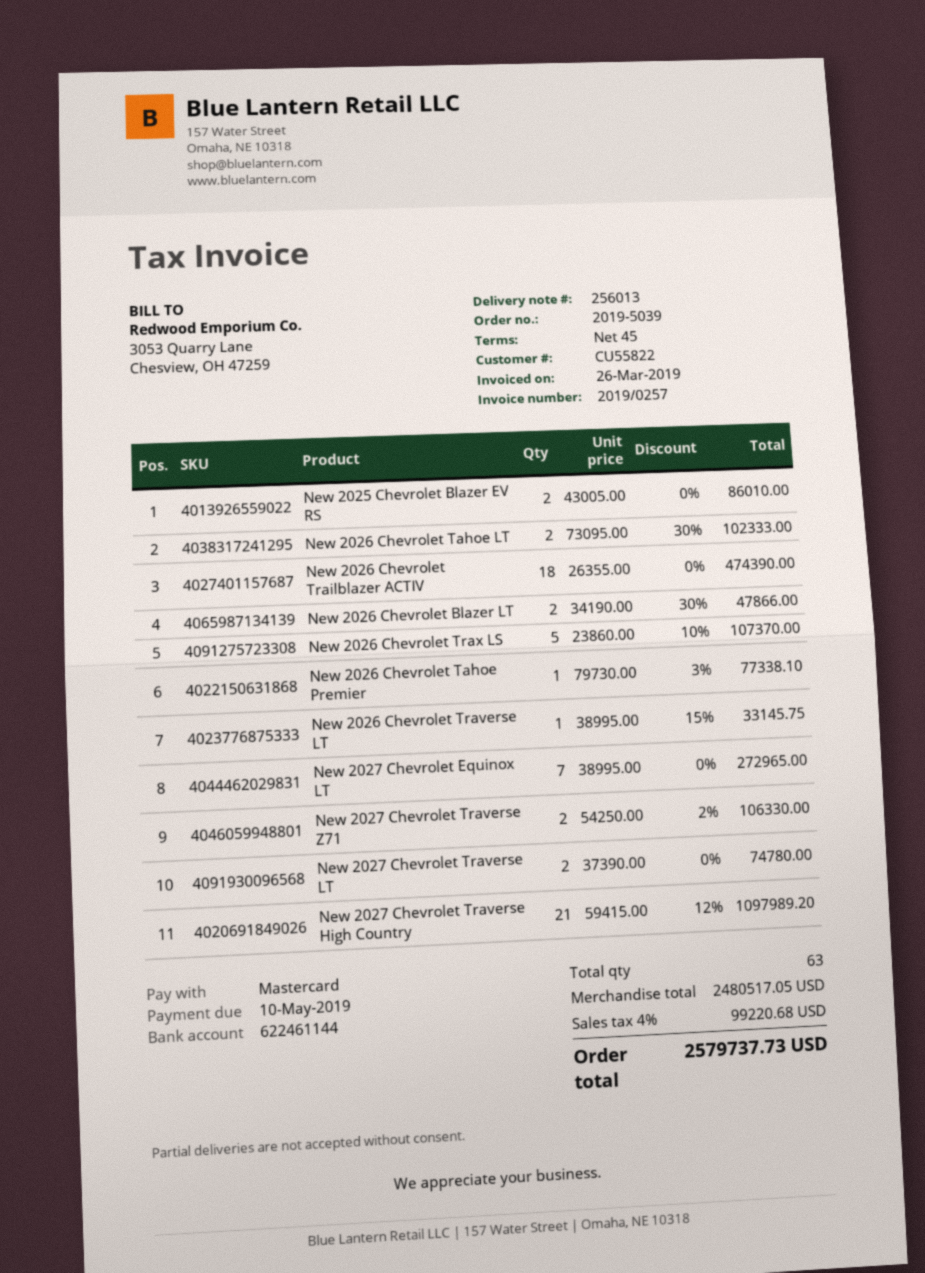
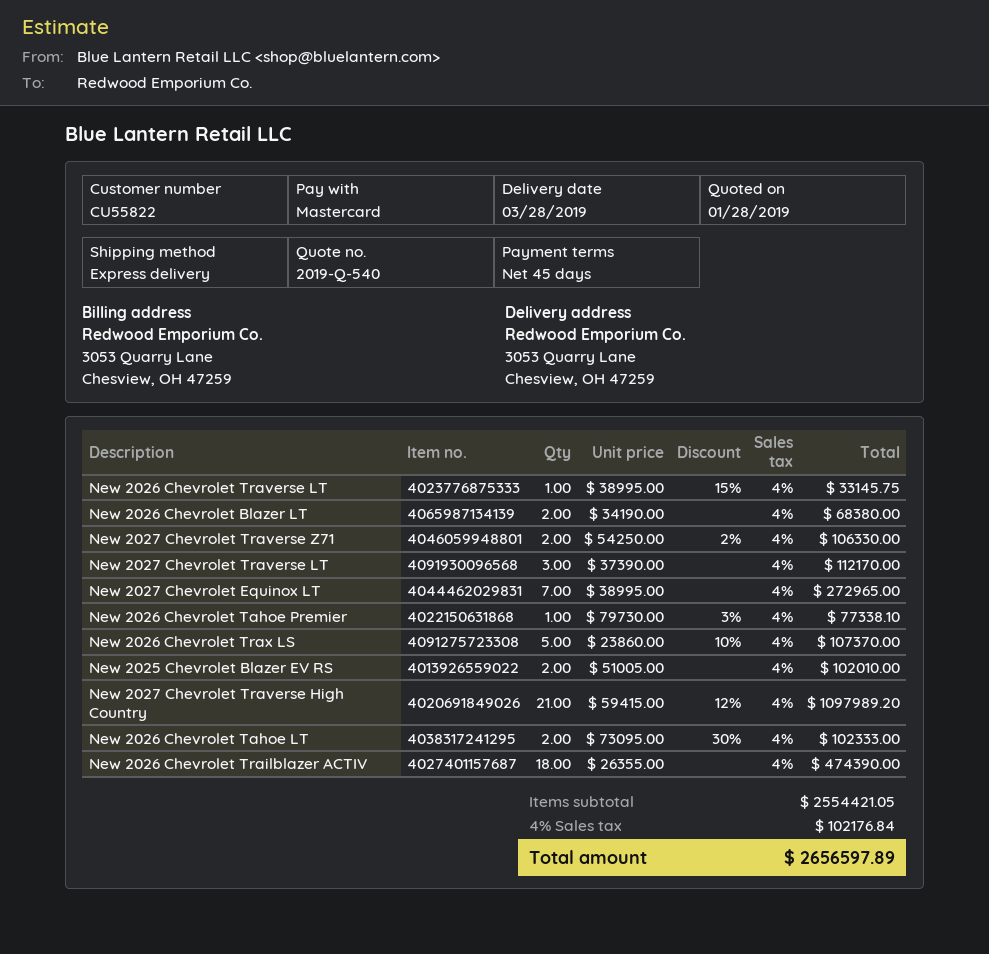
New 2025 Chevrolet Blazer EV RS: 2 x 43005.00 = 86010.00 -> 2 x 51005.00 = 102010.00
New 2026 Chevrolet Blazer LT: 2 x 34190.00 - 30% = 47866.00 -> 2 x 34190.00 = 68380.00
New 2027 Chevrolet Traverse LT: 2 x 37390.00 = 74780.00 -> 3 x 37390.00 = 112170.00
subtotal: 2480517.05 -> 2554421.05
tax: 4% = 99220.68 -> 4% = 102176.84
total: 2579737.73 -> 2656597.89

